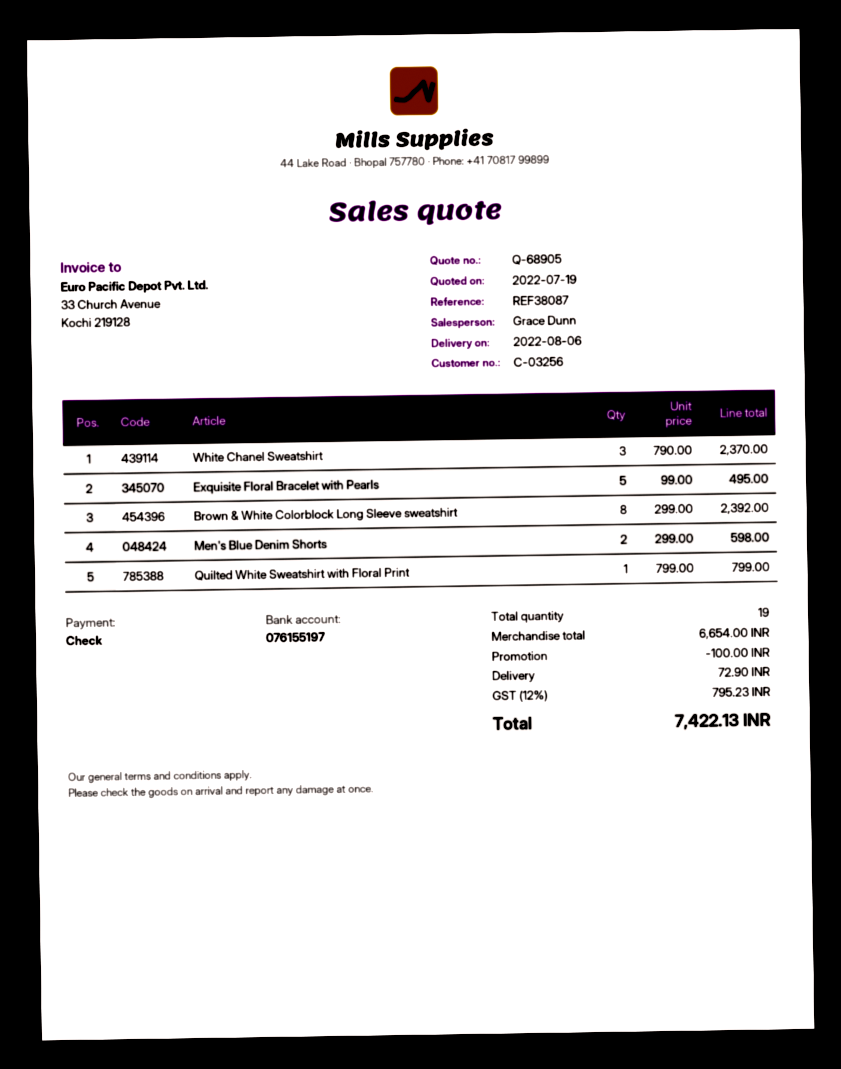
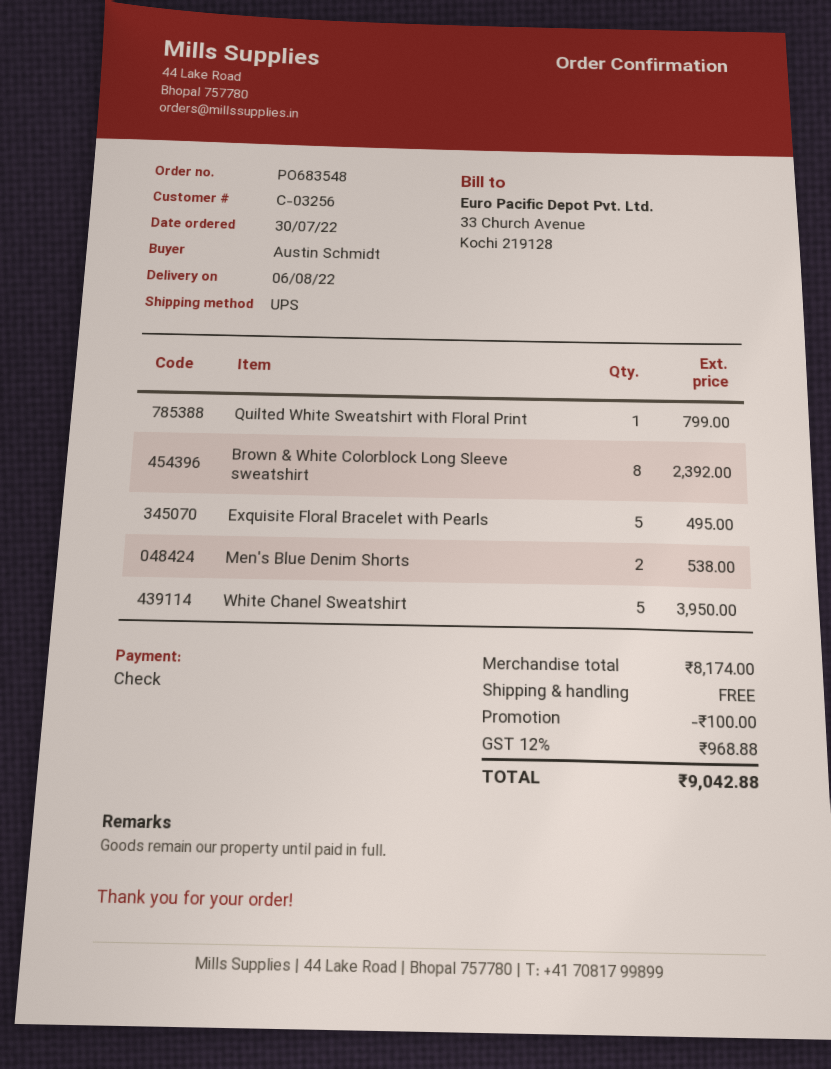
White Chanel Sweatshirt: 3 for 2370.00 -> 5 for 3950.00
Men's Blue Denim Shorts: 2 for 598.00 -> 2 for 538.00
subtotal: 6654.00 -> 8174.00
shipping: 72.90 -> 0.00
tax: 12% = 795.23 -> 12% = 968.88
total: 7422.13 -> 9042.88

